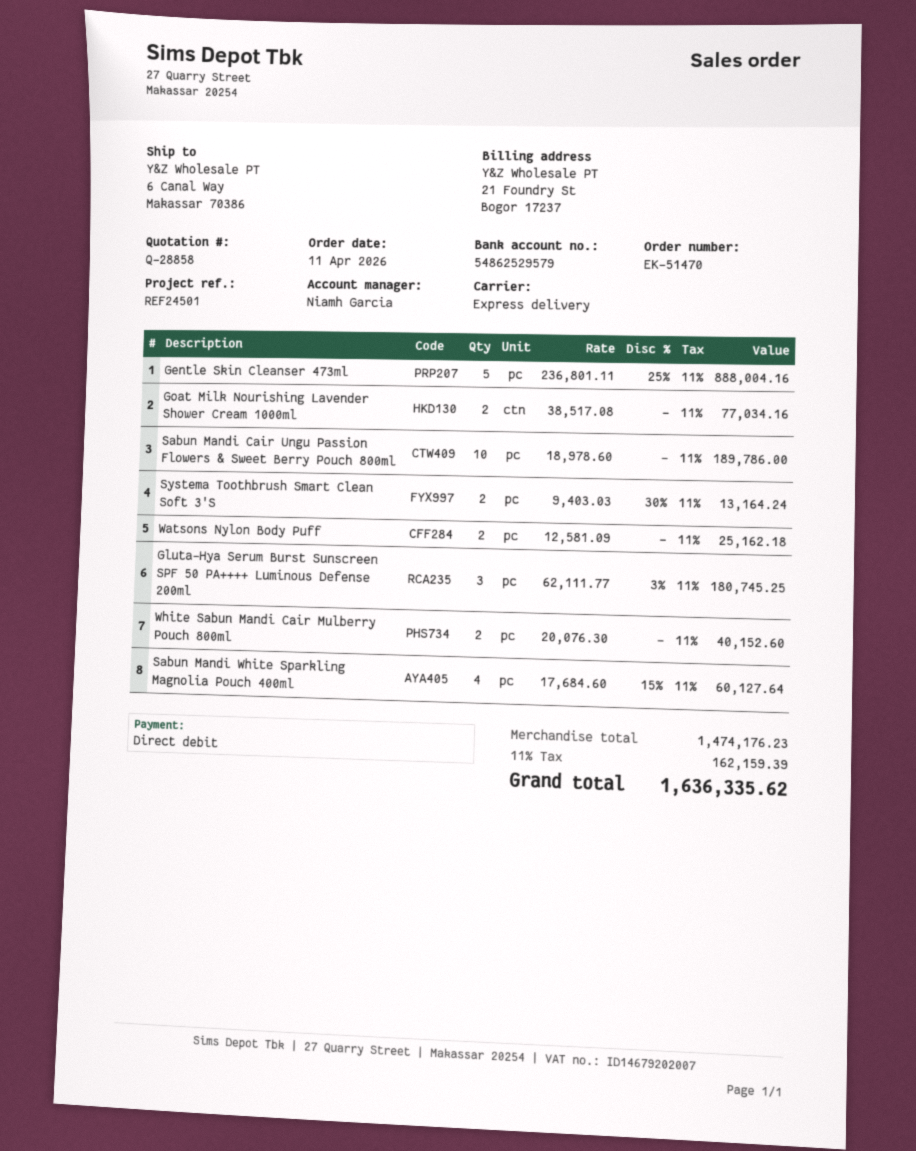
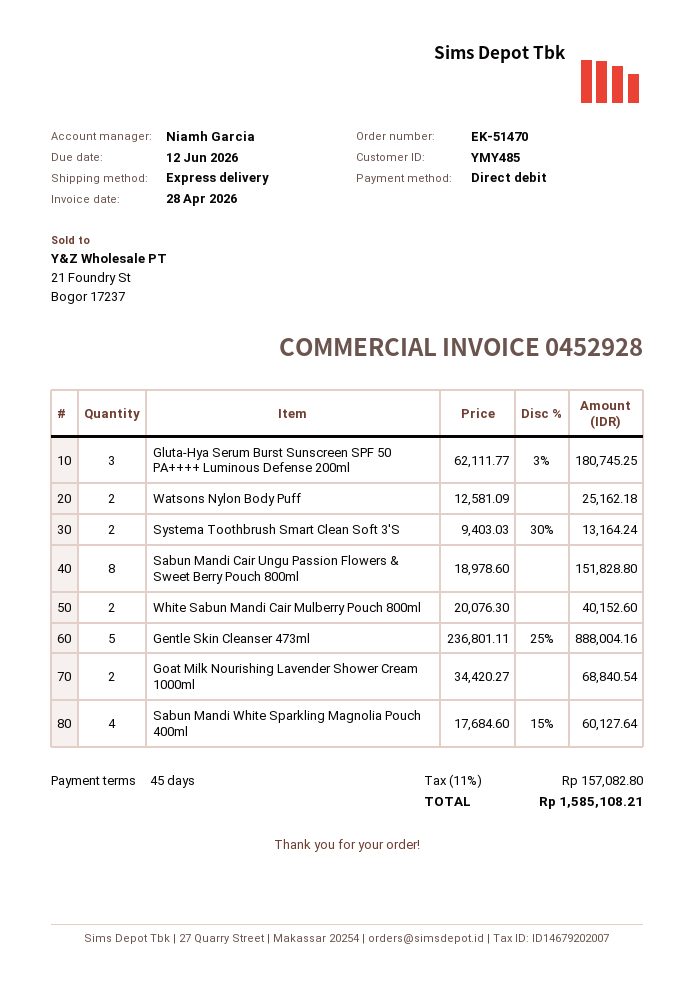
Goat Milk Nourishing Lavender Shower Cream 1000ml: 2 x 38517.08 = 77034.16 -> 2 x 34420.27 = 68840.54
Sabun Mandi Cair Ungu Passion Flowers & Sweet Berry Pouch 800ml: 10 x 18978.60 = 189786.00 -> 8 x 18978.60 = 151828.80
tax: 11% = 162159.39 -> 11% = 157082.80
total: 1636335.62 -> 1585108.21

